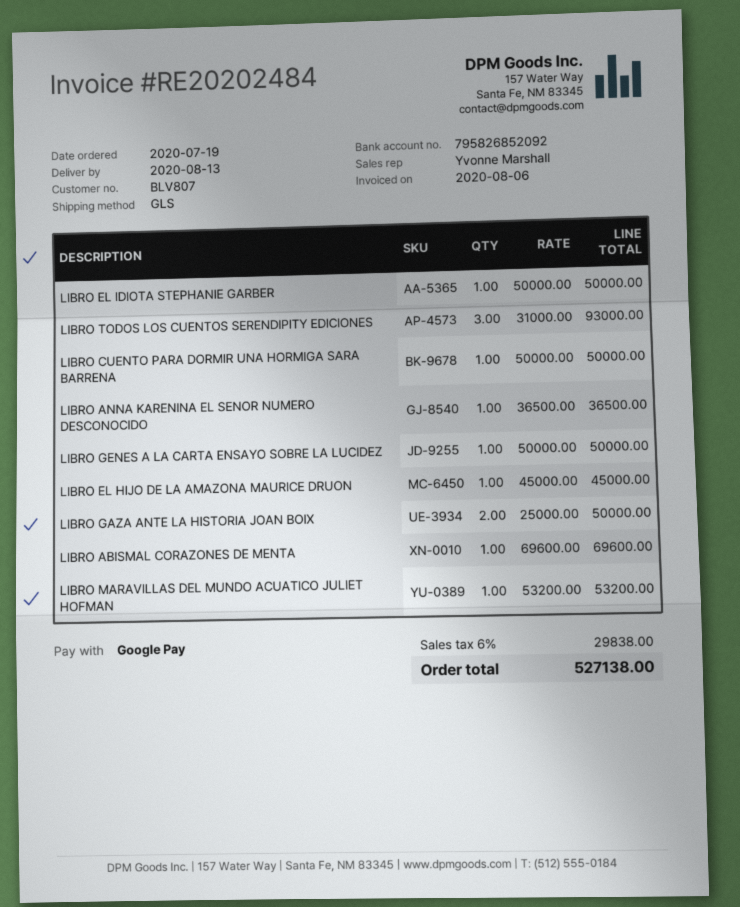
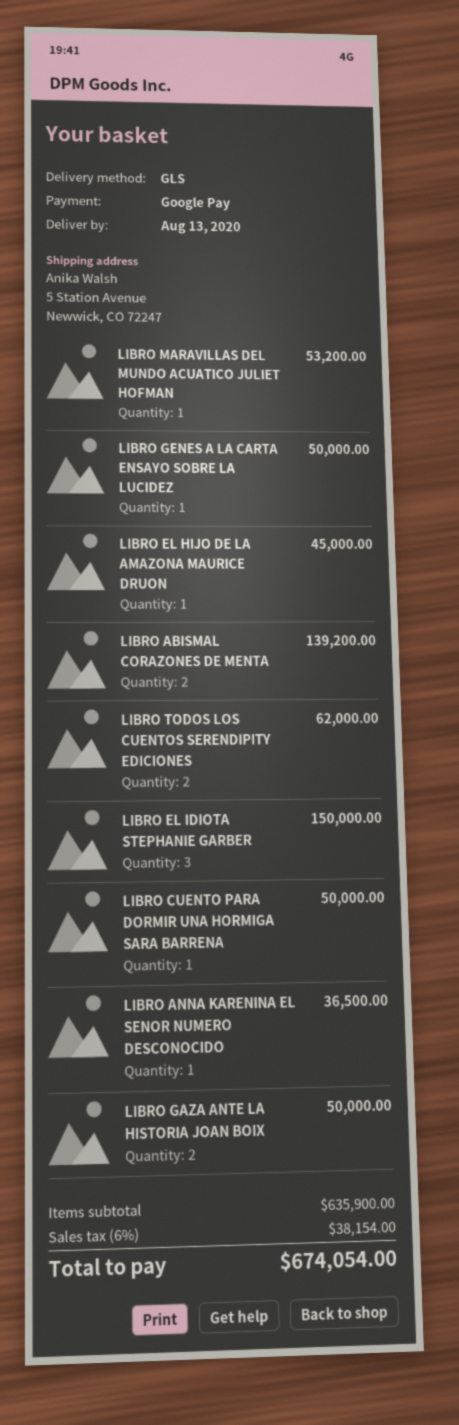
LIBRO EL IDIOTA STEPHANIE GARBER: 1 for 50000.00 -> 3 for 150000.00
LIBRO TODOS LOS CUENTOS SERENDIPITY EDICIONES: 3 for 93000.00 -> 2 for 62000.00
LIBRO ABISMAL CORAZONES DE MENTA: 1 for 69600.00 -> 2 for 139200.00
tax: 6% = 29838.00 -> 6% = 38154.00
total: 527138.00 -> 674054.00

